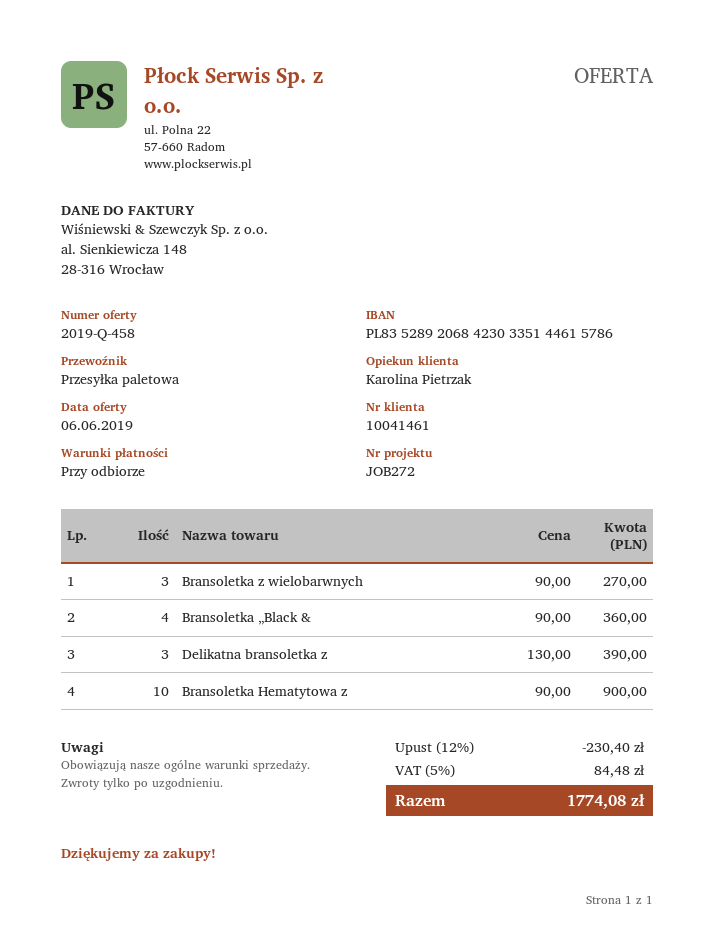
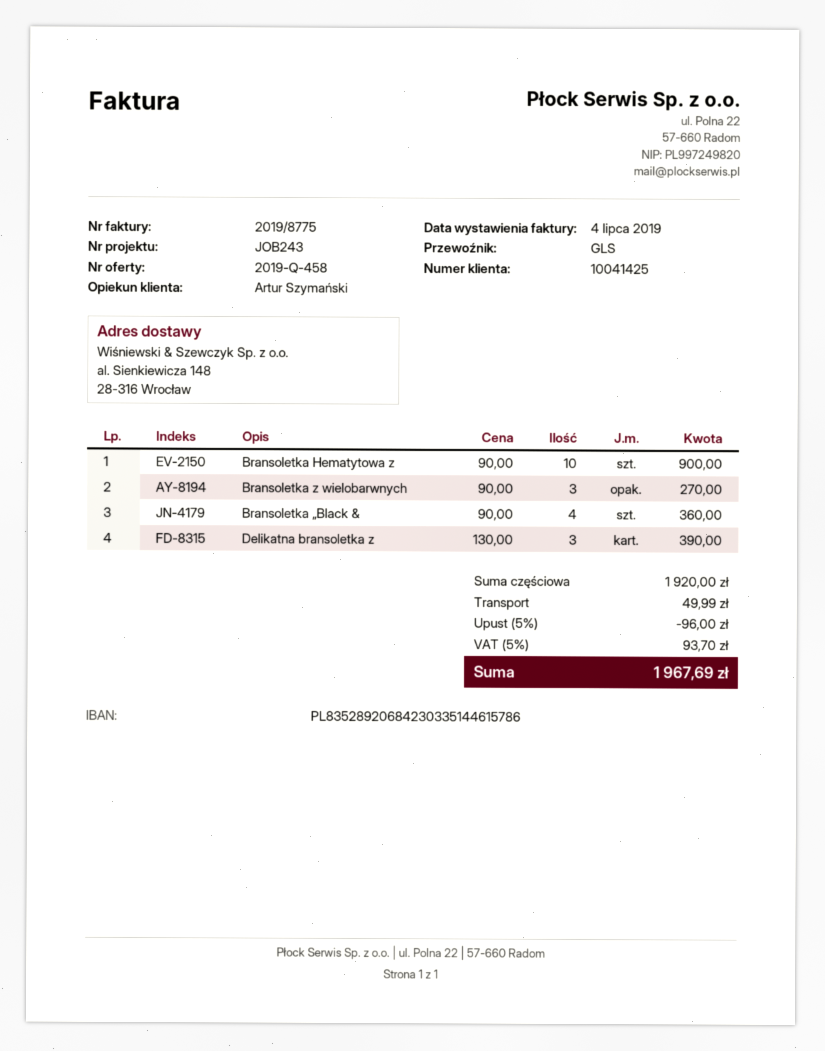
customer number: 10041461 -> 10041425
reference: JOB272 -> JOB243
sales rep: Karolina Pietrzak -> Artur Szymański
shipping method: pallet freight -> GLS
discount: 12% = 230.40 -> 5% = 96.00
shipping: none -> 49.99
tax: 5% = 84.48 -> 5% = 93.70
total: 1774.08 -> 1967.69

